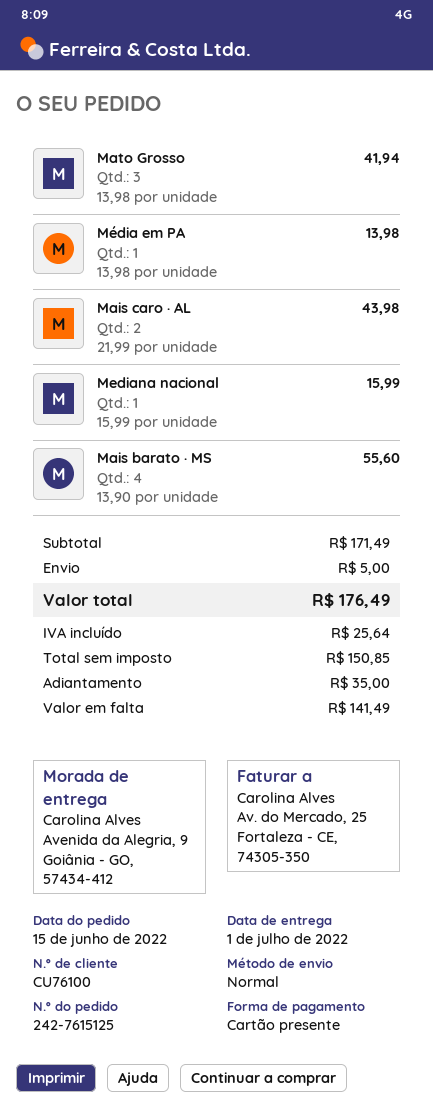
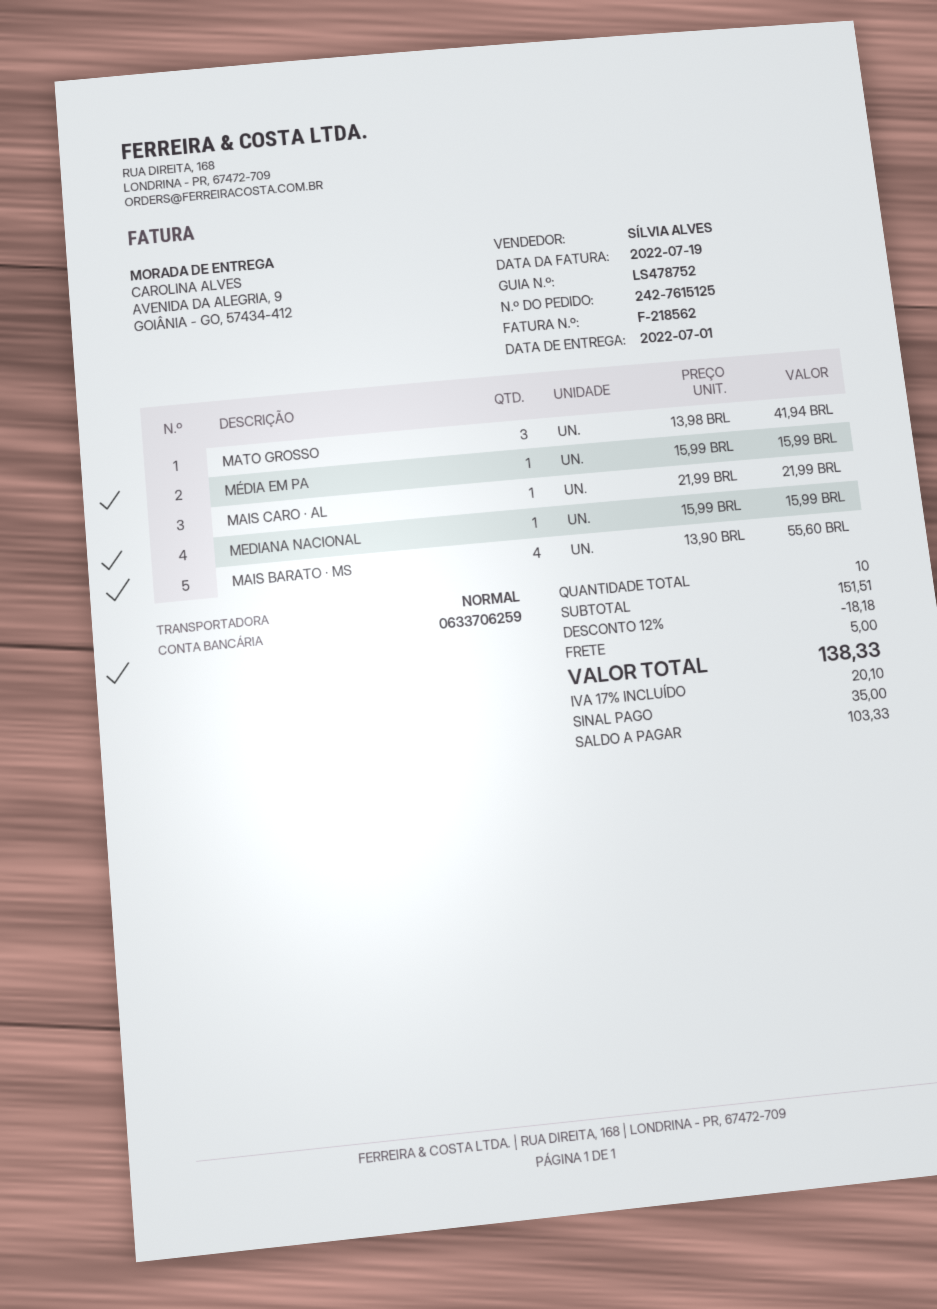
Média em PA: 1 x 13.98 = 13.98 -> 1 x 15.99 = 15.99
Mais caro · AL: 2 x 21.99 = 43.98 -> 1 x 21.99 = 21.99
subtotal: 171.49 -> 151.51
discount: none -> 12% = 18.18
tax: 25.64 -> 20.10
total: 176.49 -> 138.33
balance: 141.49 -> 103.33

